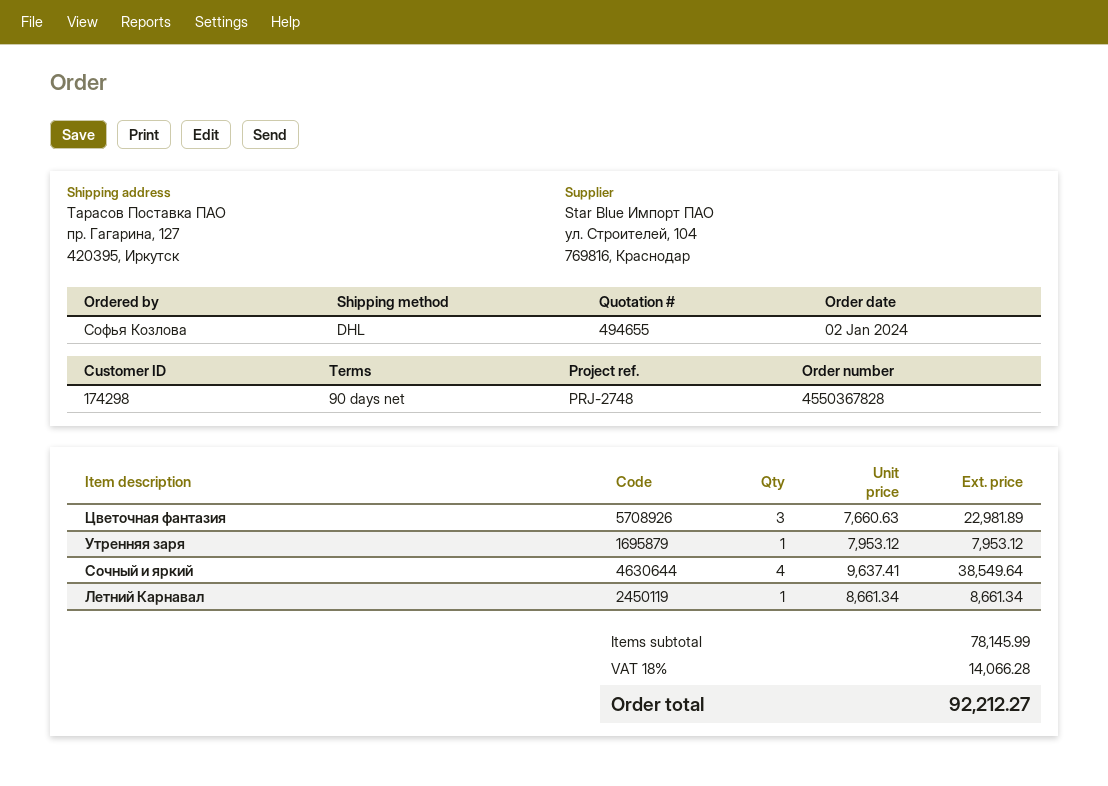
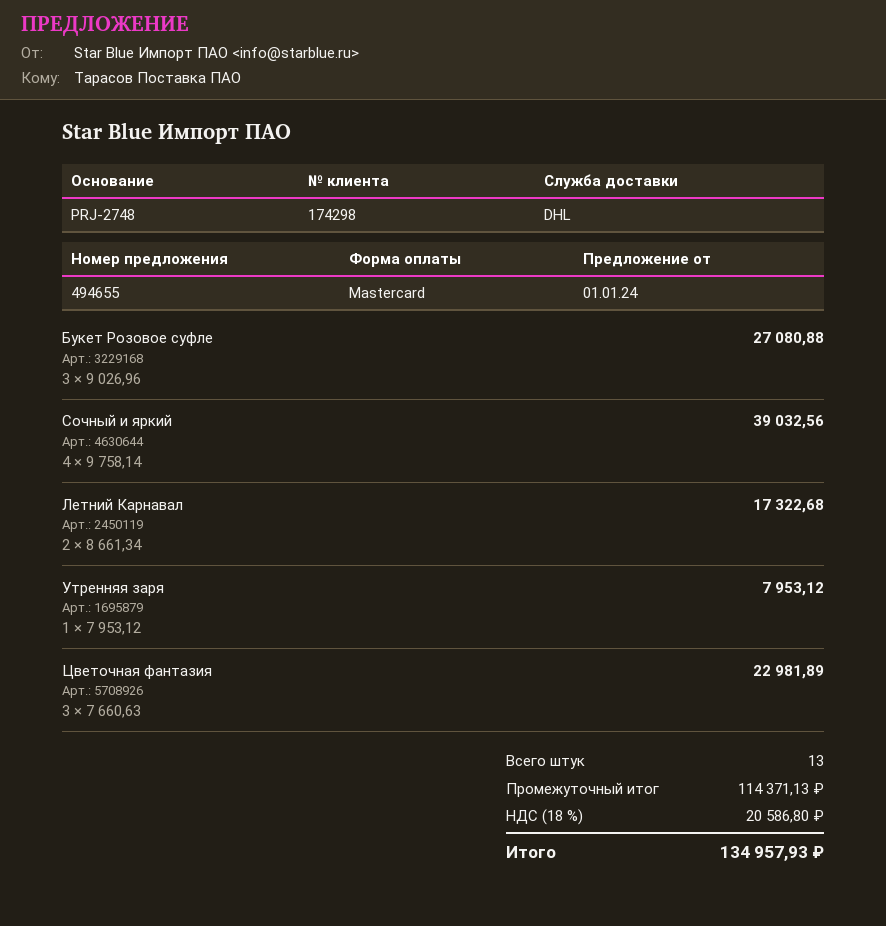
Сочный и яркий: 4 x 9637.41 = 38549.64 -> 4 x 9758.14 = 39032.56
Летний Карнавал: 1 x 8661.34 = 8661.34 -> 2 x 8661.34 = 17322.68
Букет Розовое суфле: none -> 3 x 9026.96 = 27080.88
subtotal: 78145.99 -> 114371.13
tax: 18% = 14066.28 -> 18% = 20586.80
total: 92212.27 -> 134957.93

